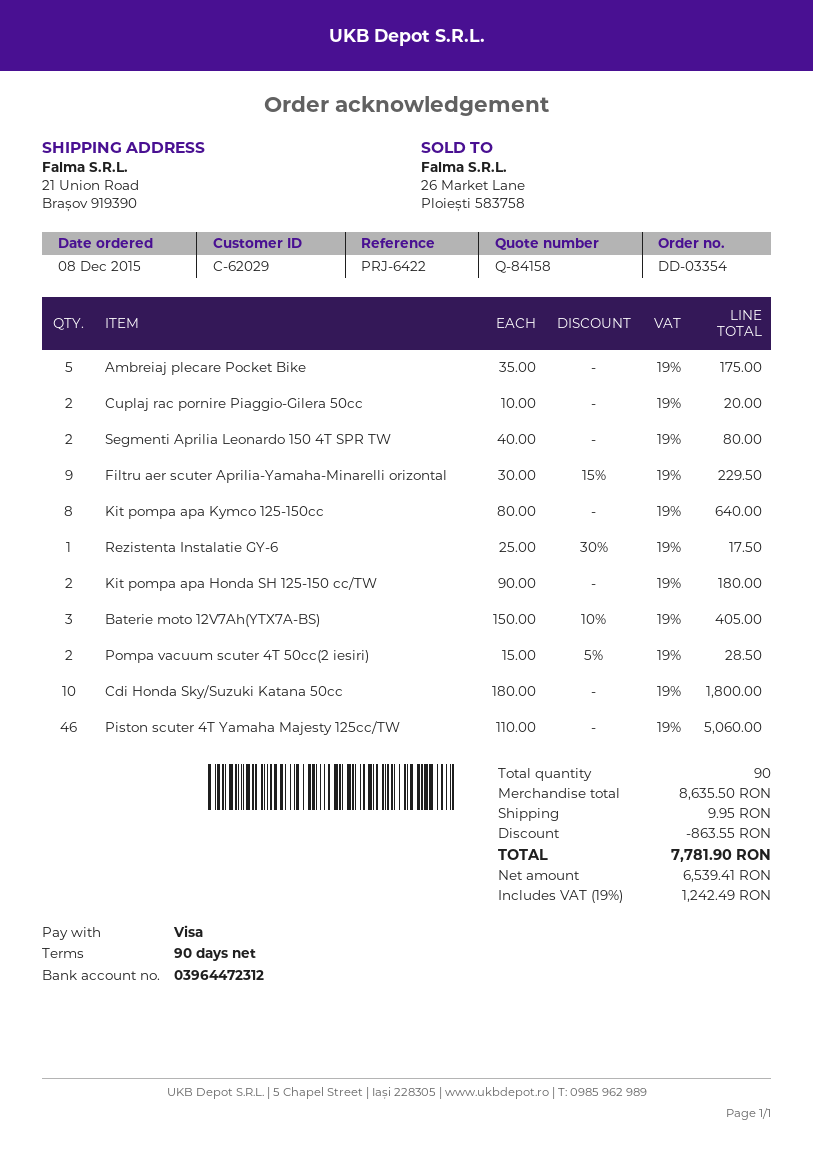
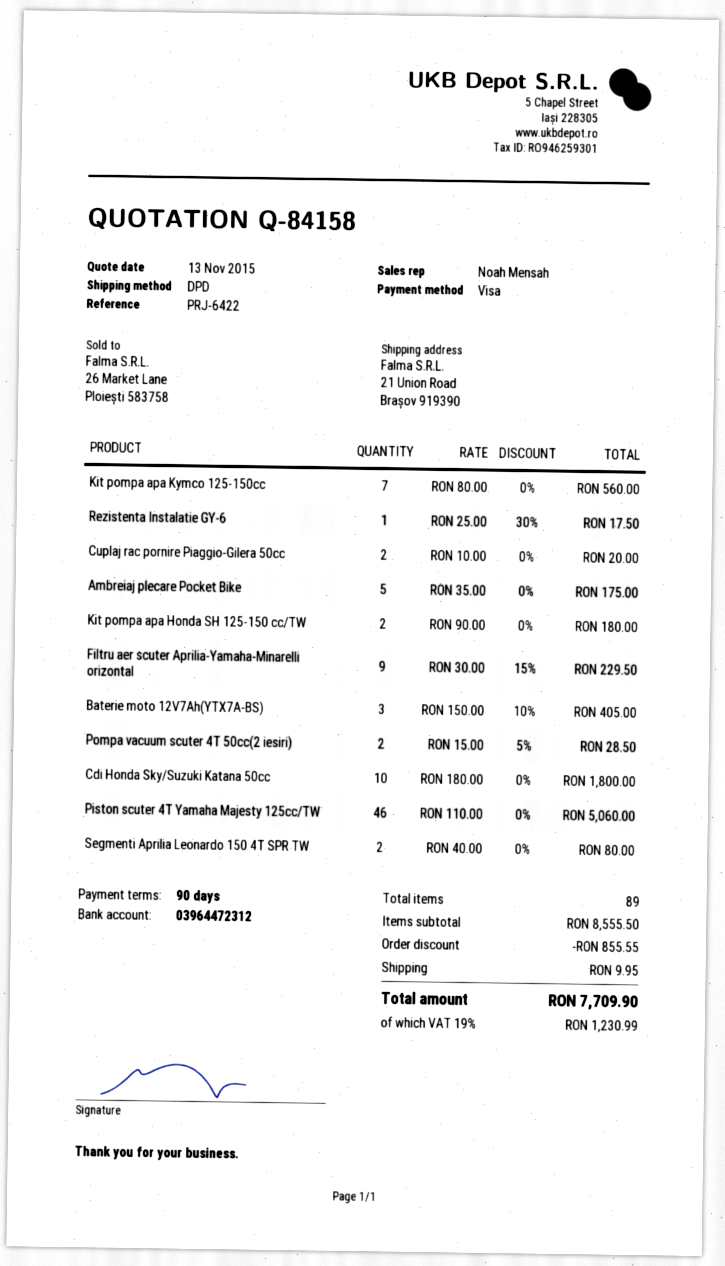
Kit pompa apa Kymco 125-150cc: 8 x 80.00 = 640.00 -> 7 x 80.00 = 560.00
total quantity: 90 -> 89
subtotal: 8635.50 -> 8555.50
discount: 863.55 -> 855.55
tax: 19% = 1242.49 -> 19% = 1230.99
total: 7781.90 -> 7709.90

